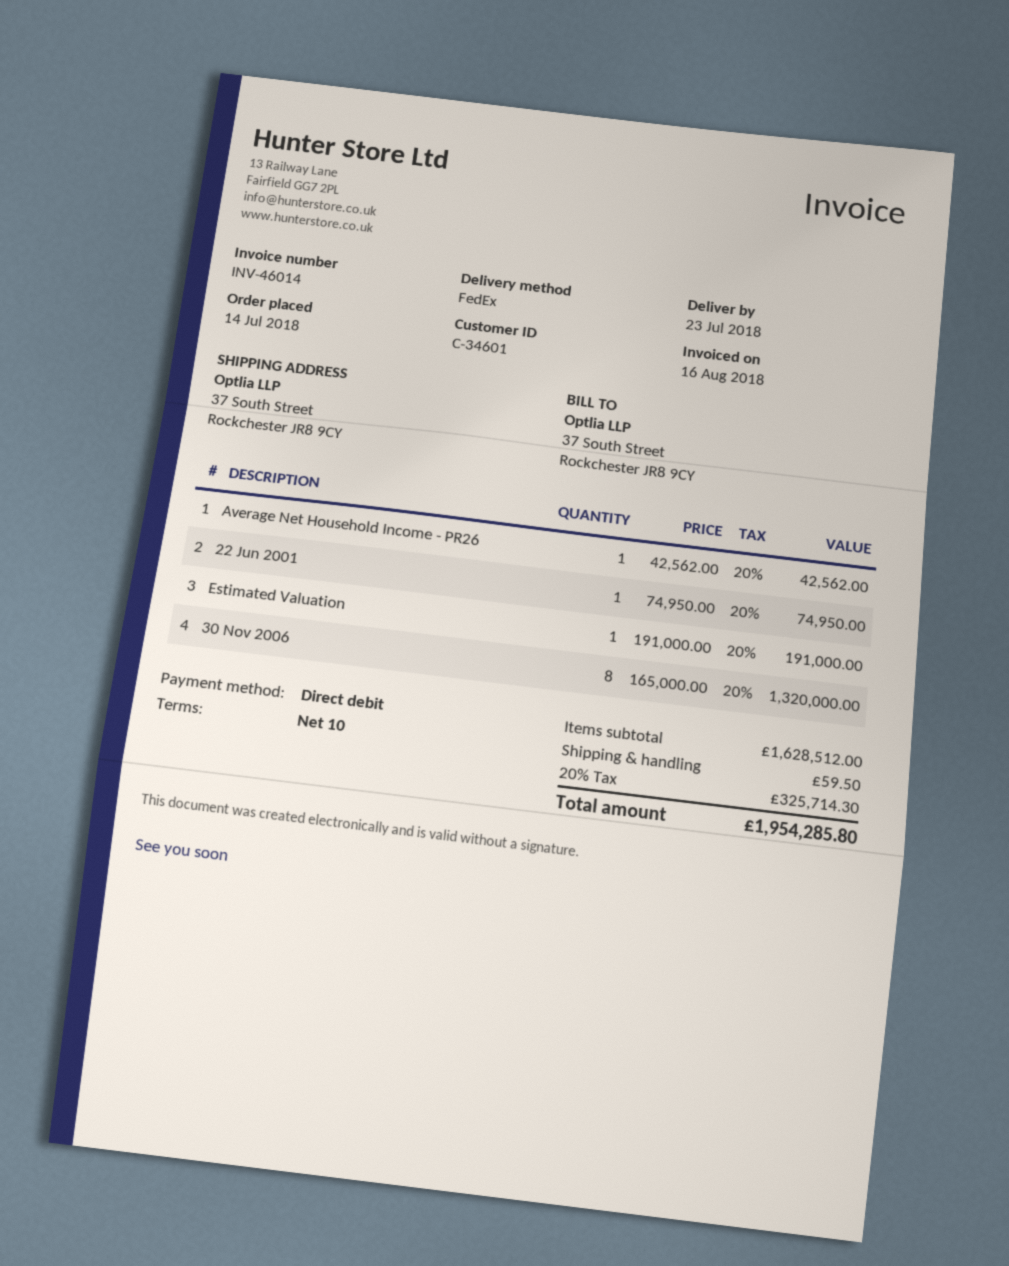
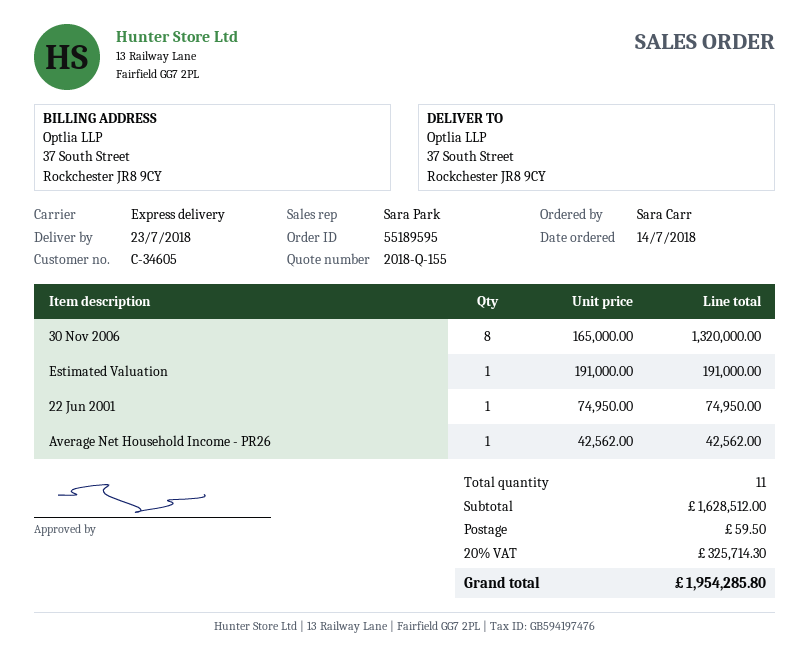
customer number: C-34601 -> C-34605
shipping method: FedEx -> express

